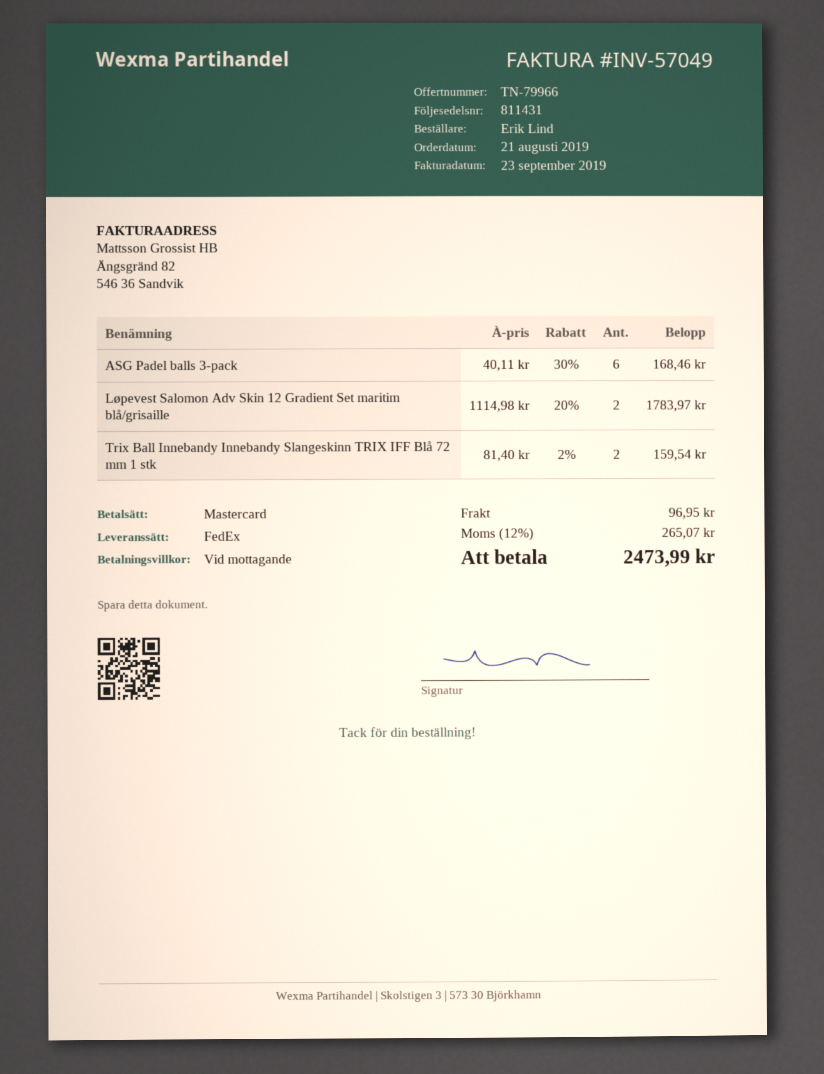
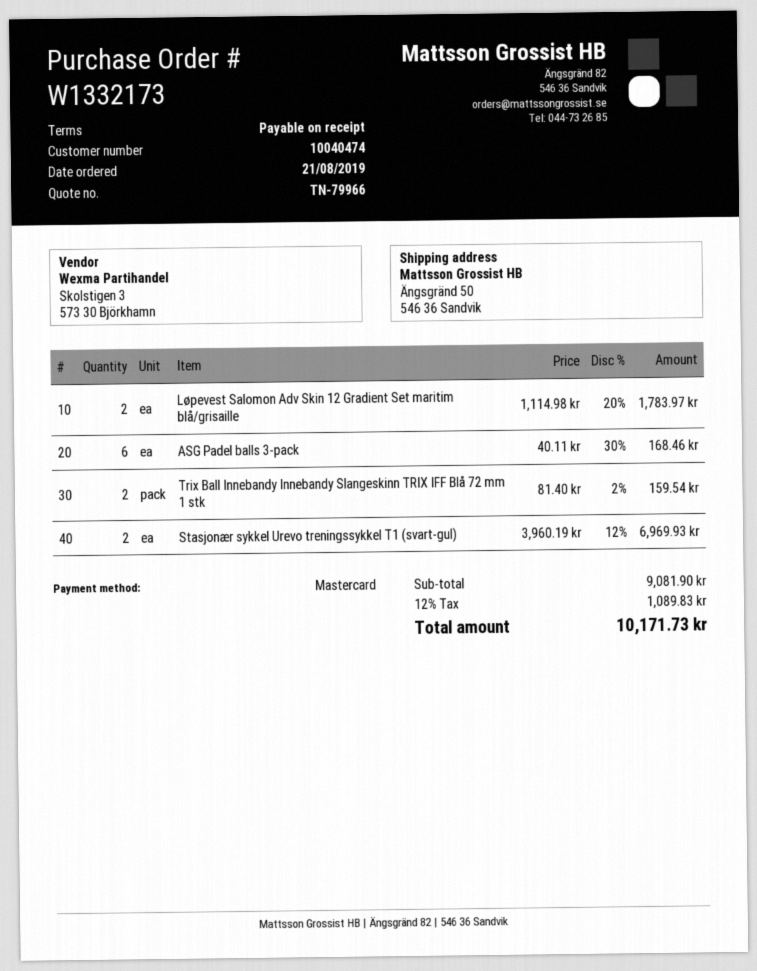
Stasjonær sykkel Urevo treningssykkel T1 (svart-gul): none -> 2 x 3960.19 - 12% = 6969.93
shipping: 96.95 -> none
tax: 12% = 265.07 -> 12% = 1089.83
total: 2473.99 -> 10171.73

